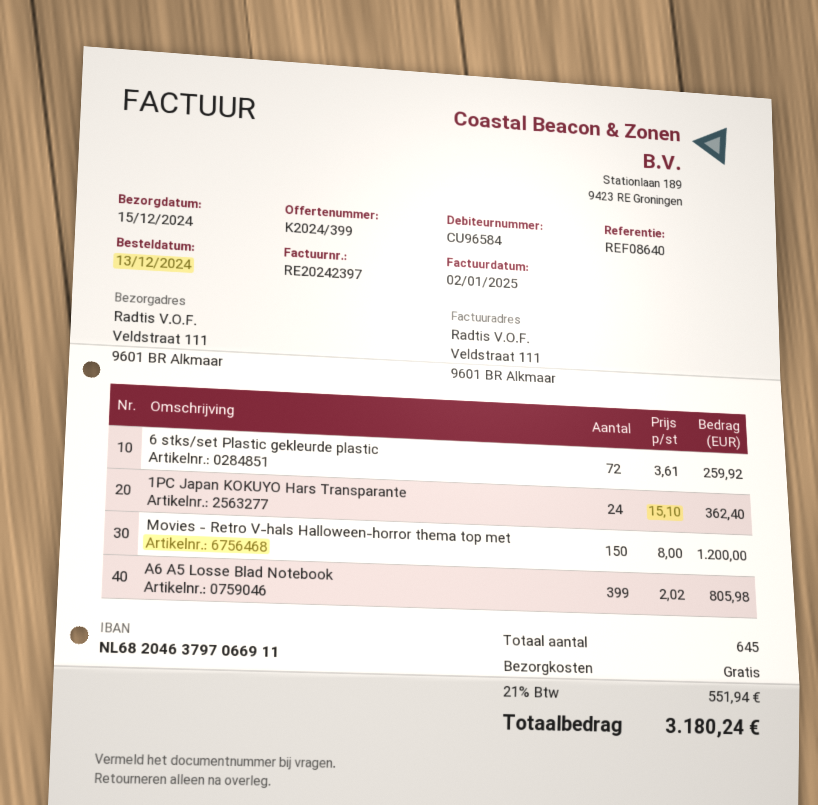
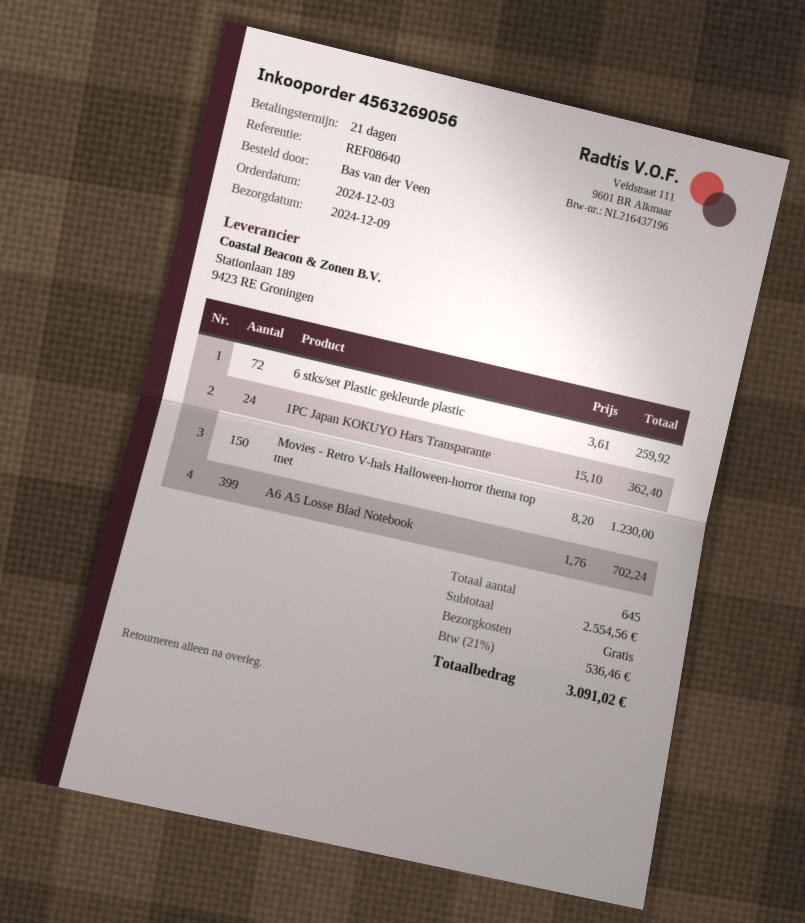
order date: 2024-12-13 -> 2024-12-03
delivery date: 2024-12-15 -> 2024-12-09
Movies - Retro V-hals Halloween-horror thema top met: 150 x 8.00 = 1200.00 -> 150 x 8.20 = 1230.00
A6 A5 Losse Blad Notebook: 399 x 2.02 = 805.98 -> 399 x 1.76 = 702.24
tax: 21% = 551.94 -> 21% = 536.46
total: 3180.24 -> 3091.02

